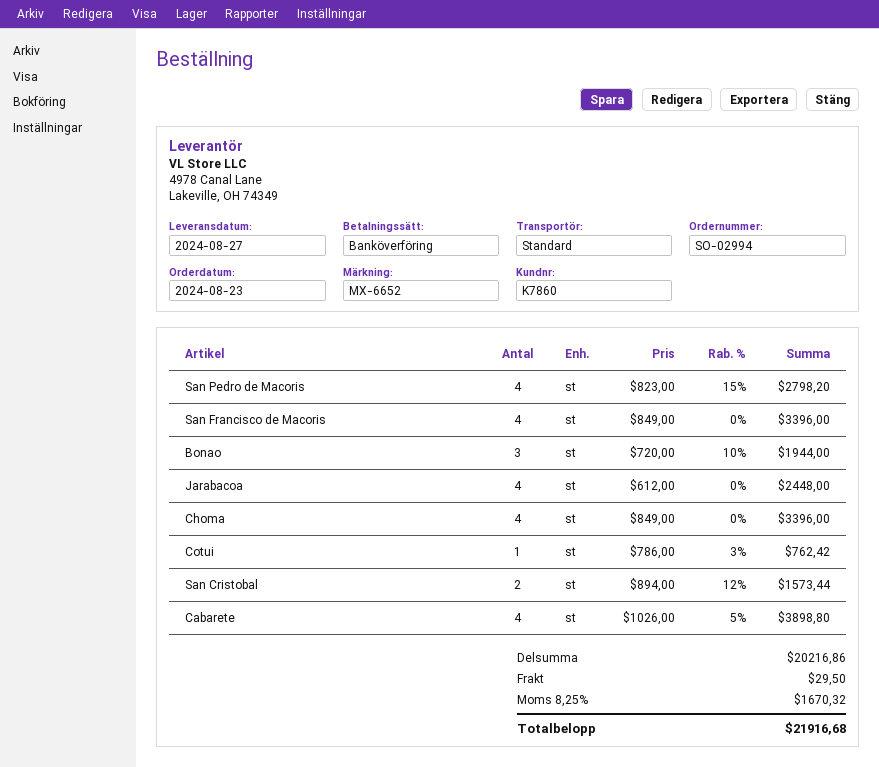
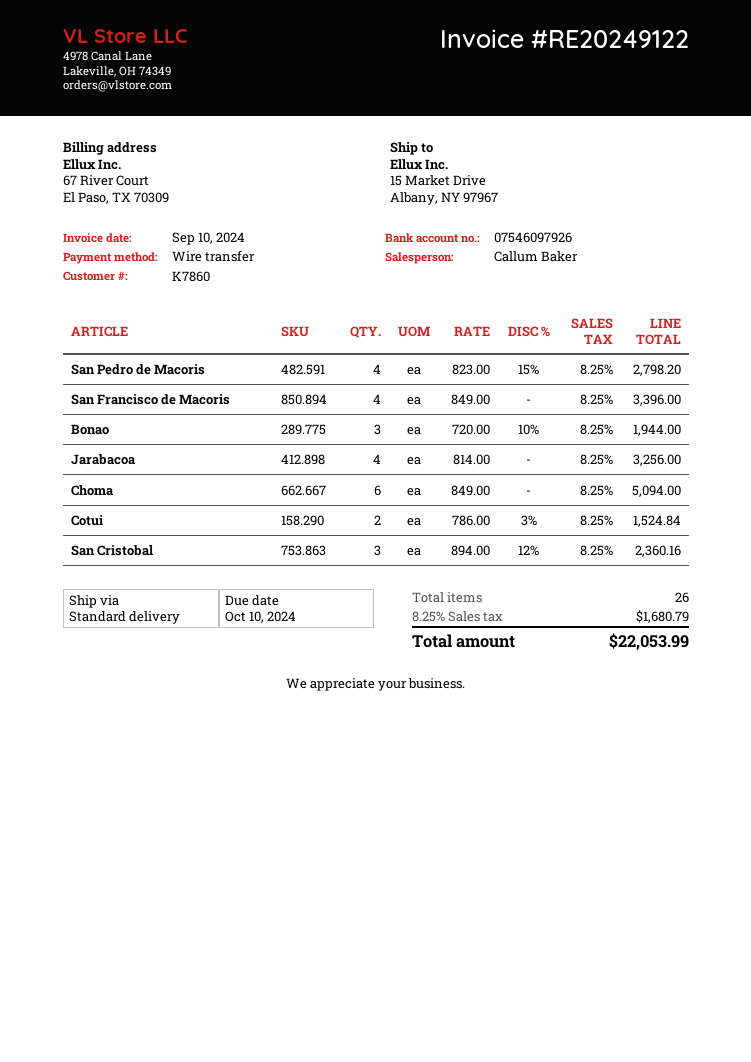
Jarabacoa: 4 x 612.00 = 2448.00 -> 4 x 814.00 = 3256.00
Choma: 4 x 849.00 = 3396.00 -> 6 x 849.00 = 5094.00
Cotui: 1 x 786.00 - 3% = 762.42 -> 2 x 786.00 - 3% = 1524.84
San Cristobal: 2 x 894.00 - 12% = 1573.44 -> 3 x 894.00 - 12% = 2360.16
Cabarete: 4 x 1026.00 - 5% = 3898.80 -> none
shipping: 29.50 -> none
tax: 8.25% = 1670.32 -> 8.25% = 1680.79
total: 21916.68 -> 22053.99

